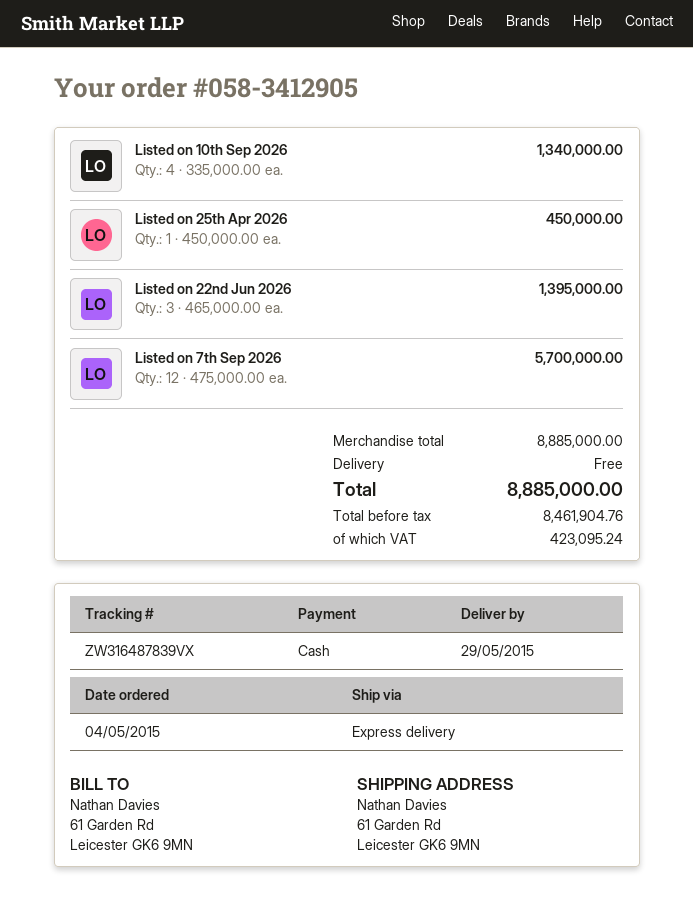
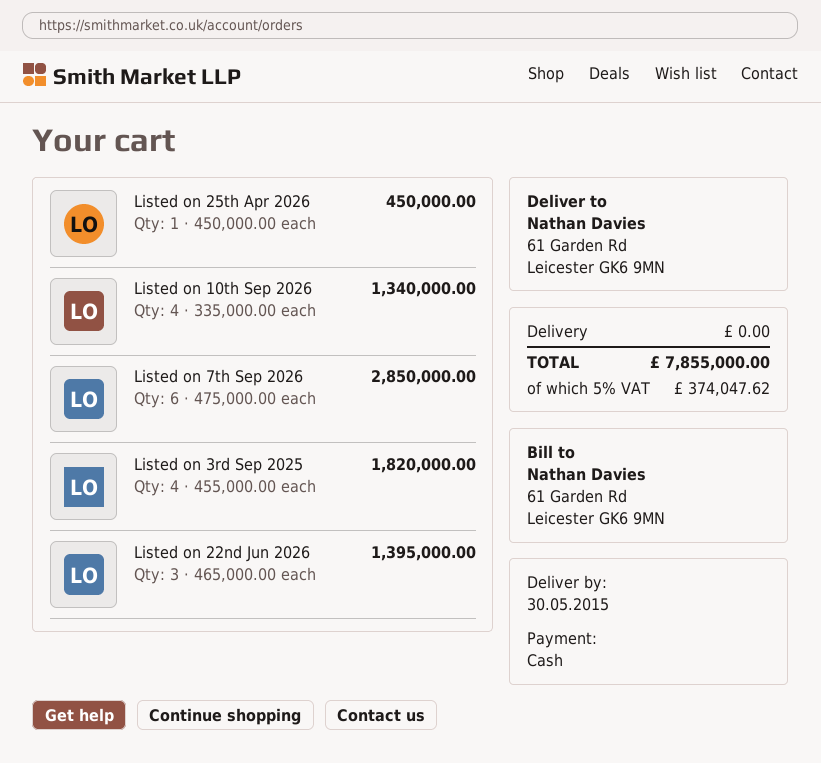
delivery date: 2015-05-29 -> 2015-05-30
Listed on 7th Sep 2026: 12 x 475000.00 = 5700000.00 -> 6 x 475000.00 = 2850000.00
Listed on 3rd Sep 2025: none -> 4 x 455000.00 = 1820000.00
tax: 423095.24 -> 374047.62
total: 8885000.00 -> 7855000.00

